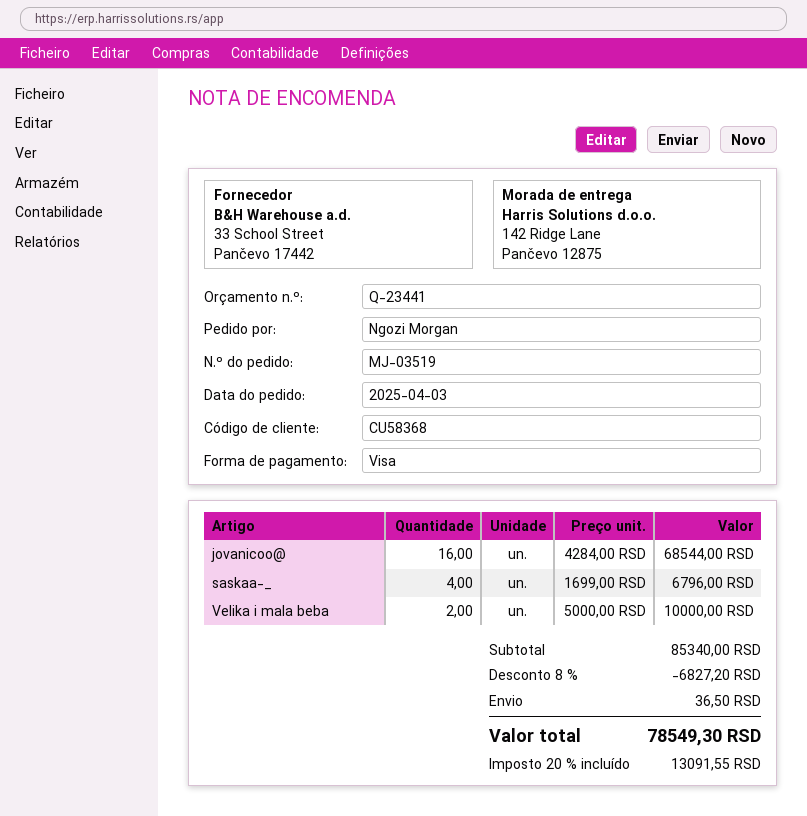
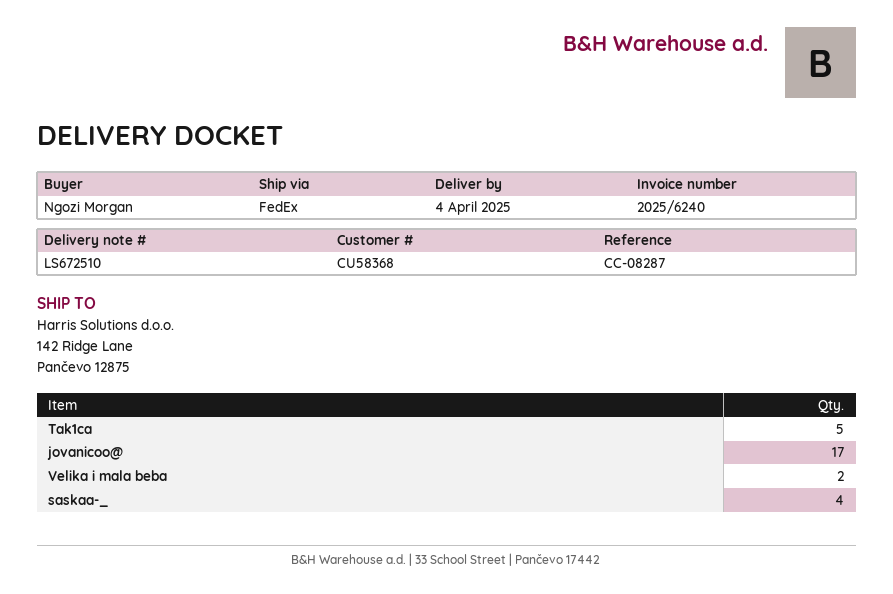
jovanicoo@: 16 -> 17
Tak1ca: none -> 5

